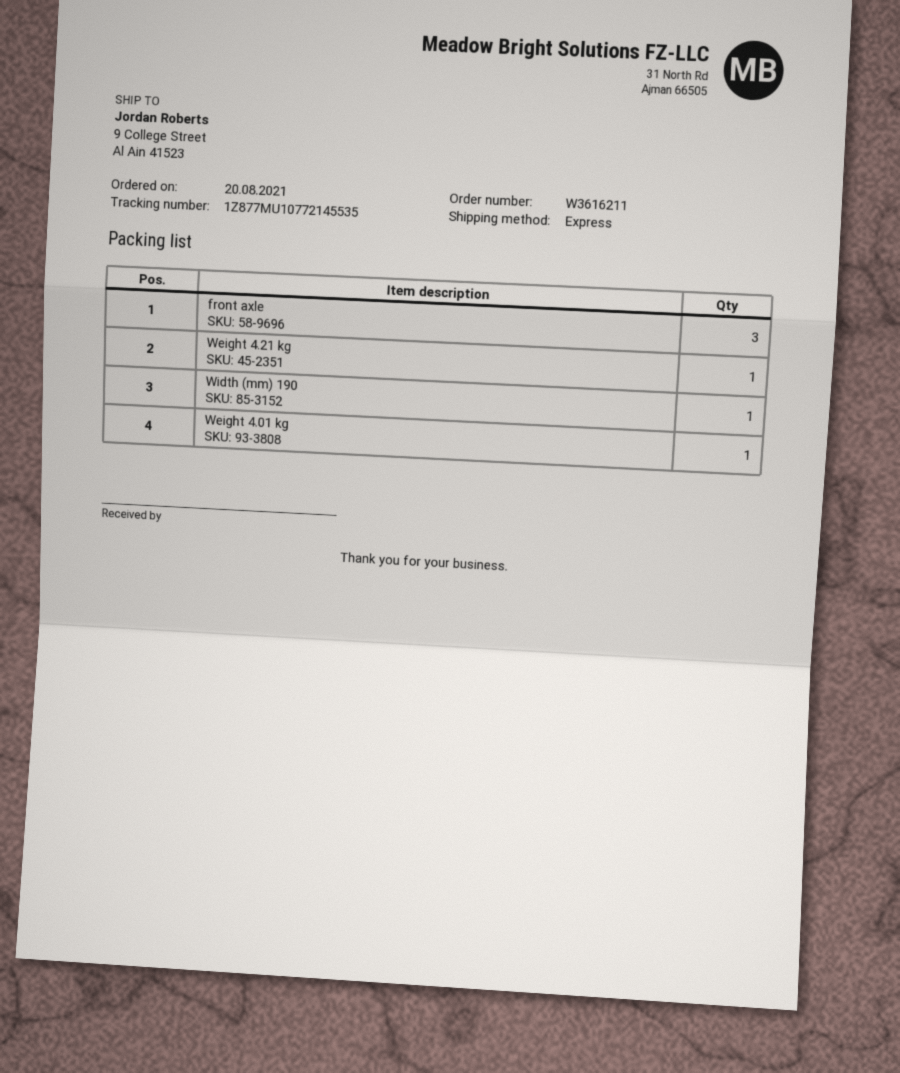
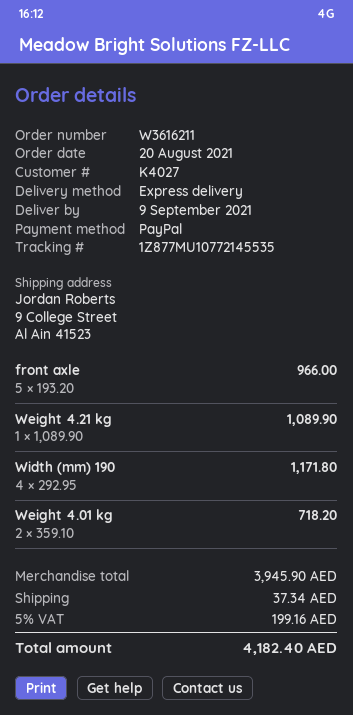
front axle: 3 -> 5
Width (mm) 190: 1 -> 4
Weight 4.01 kg: 1 -> 2

